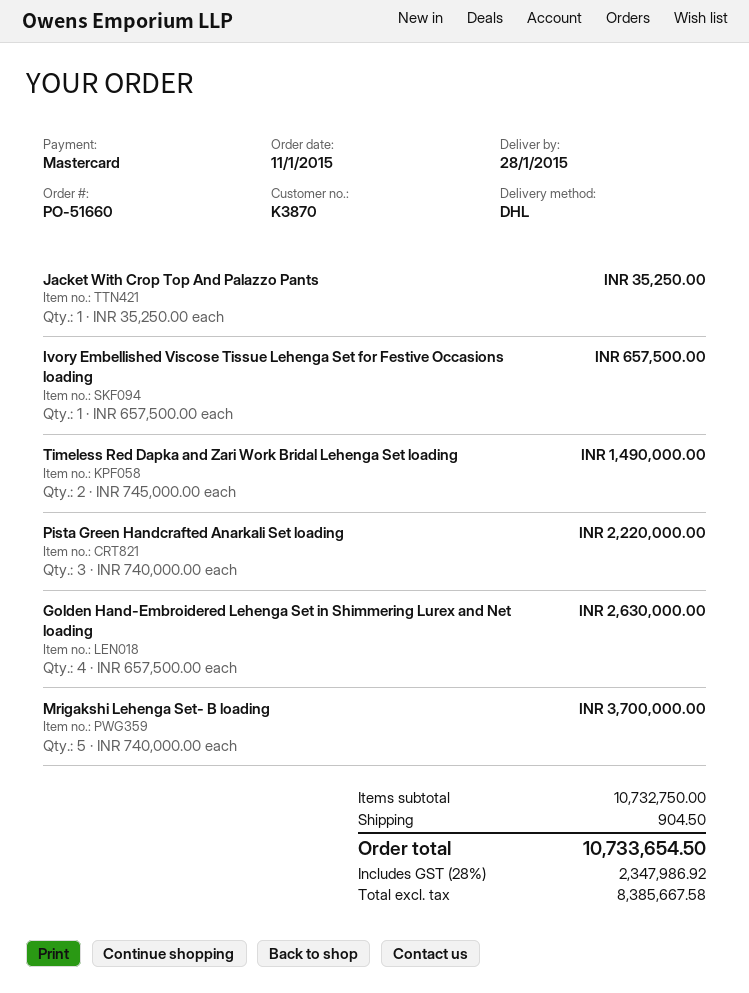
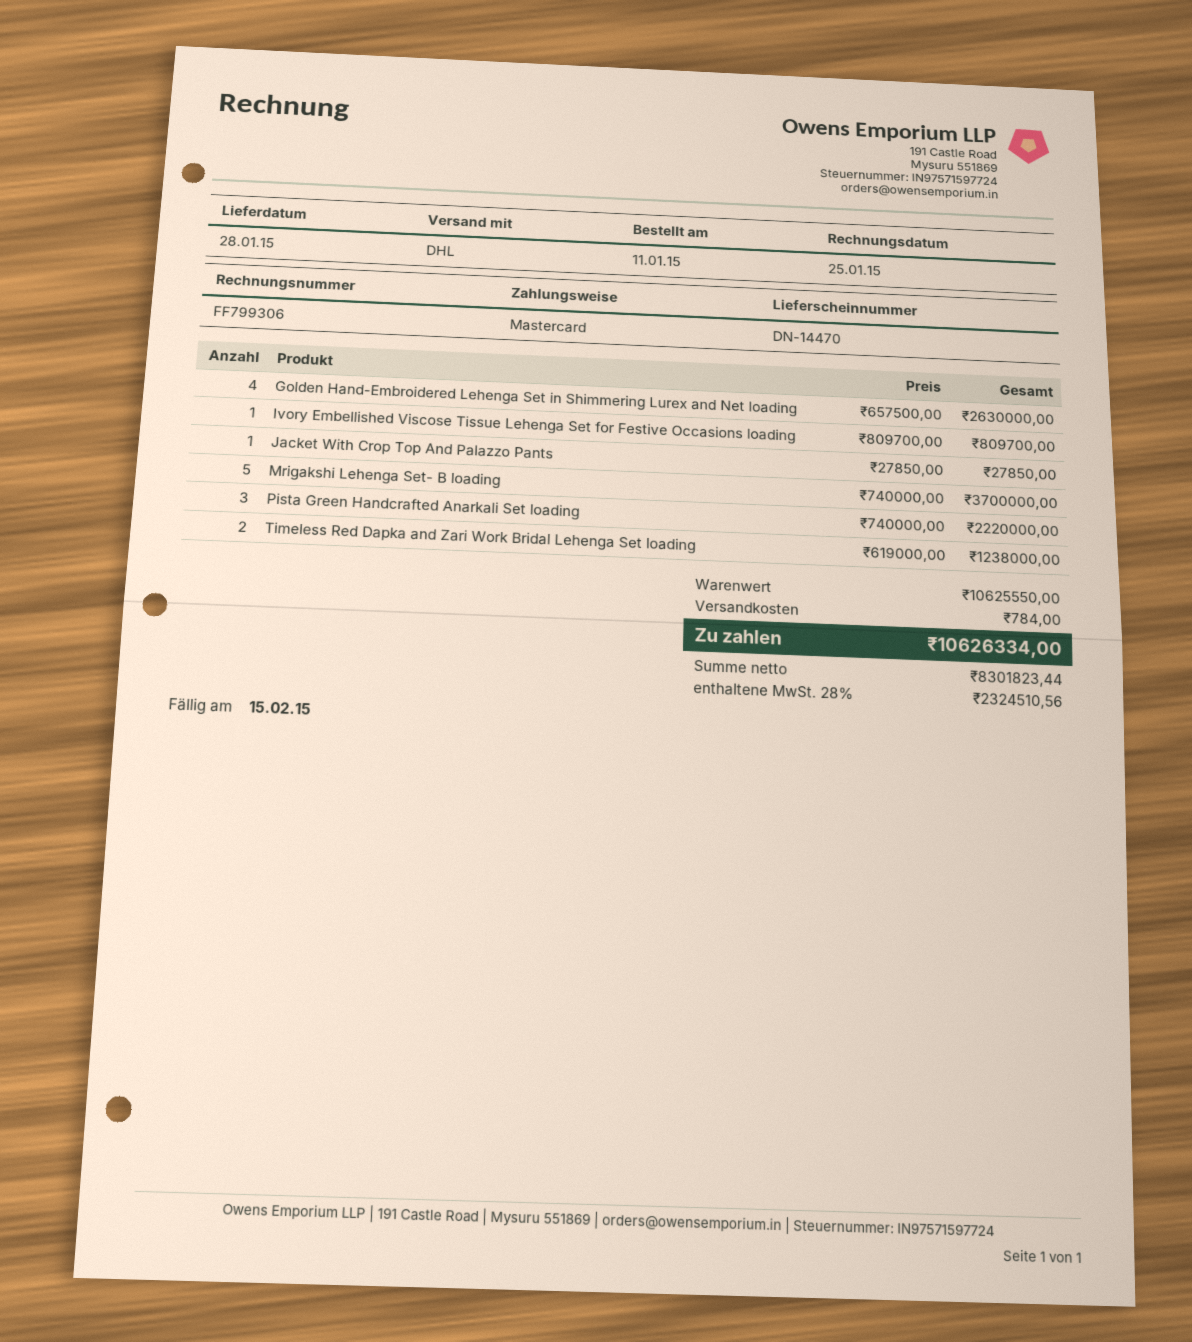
Jacket With Crop Top And Palazzo Pants: 1 x 35250.00 = 35250.00 -> 1 x 27850.00 = 27850.00
Ivory Embellished Viscose Tissue Lehenga Set for Festive Occasions loading: 1 x 657500.00 = 657500.00 -> 1 x 809700.00 = 809700.00
Timeless Red Dapka and Zari Work Bridal Lehenga Set loading: 2 x 745000.00 = 1490000.00 -> 2 x 619000.00 = 1238000.00
subtotal: 10732750.00 -> 10625550.00
shipping: 904.50 -> 784.00
net: 8385667.58 -> 8301823.44
tax: 28% = 2347986.92 -> 28% = 2324510.56
total: 10733654.50 -> 10626334.00

